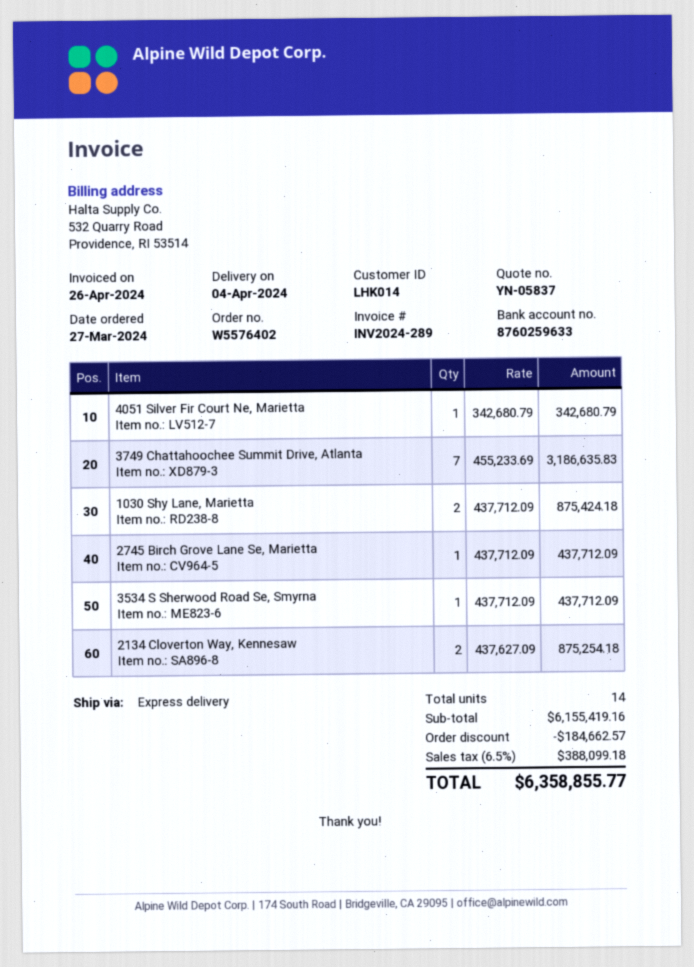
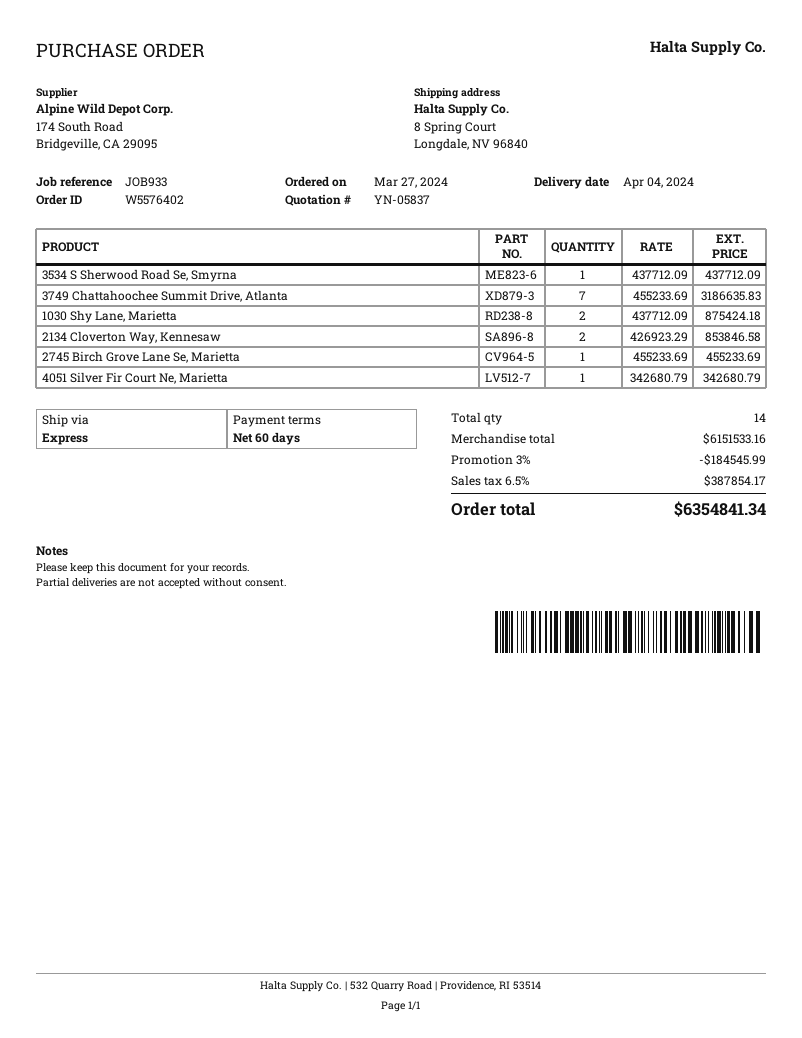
2745 Birch Grove Lane Se, Marietta: 1 x 437712.09 = 437712.09 -> 1 x 455233.69 = 455233.69
2134 Cloverton Way, Kennesaw: 2 x 437627.09 = 875254.18 -> 2 x 426923.29 = 853846.58
subtotal: 6155419.16 -> 6151533.16
discount: 184662.57 -> 184545.99
tax: 6.5% = 388099.18 -> 6.5% = 387854.17
total: 6358855.77 -> 6354841.34

